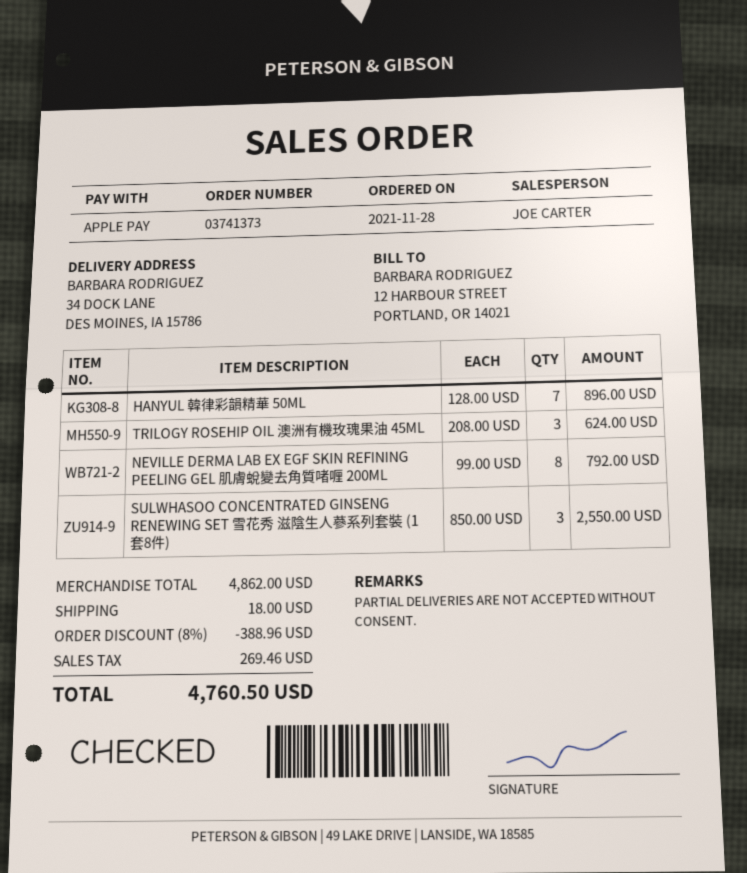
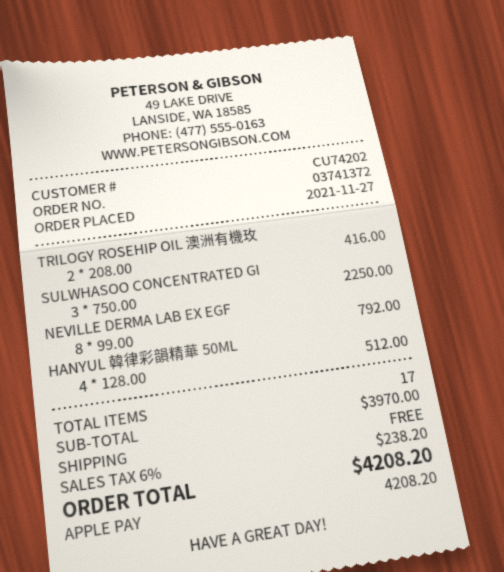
order number: 03741373 -> 03741372
order date: 2021-11-28 -> 2021-11-27
HANYUL 韓律彩韻精華 50ML: 7 x 128.00 = 896.00 -> 4 x 128.00 = 512.00
TRILOGY ROSEHIP OIL 澳洲有機玫瑰果油 45ML: 3 x 208.00 = 624.00 -> 2 x 208.00 = 416.00
SULWHASOO CONCENTRATED GINSENG RENEWING SET 雪花秀 滋陰生人蔘系列套裝 (1套8件): 3 x 850.00 = 2550.00 -> 3 x 750.00 = 2250.00
subtotal: 4862.00 -> 3970.00
discount: 8% = 388.96 -> none
shipping: 18.00 -> 0.00
tax: 269.46 -> 238.20
total: 4760.50 -> 4208.20

